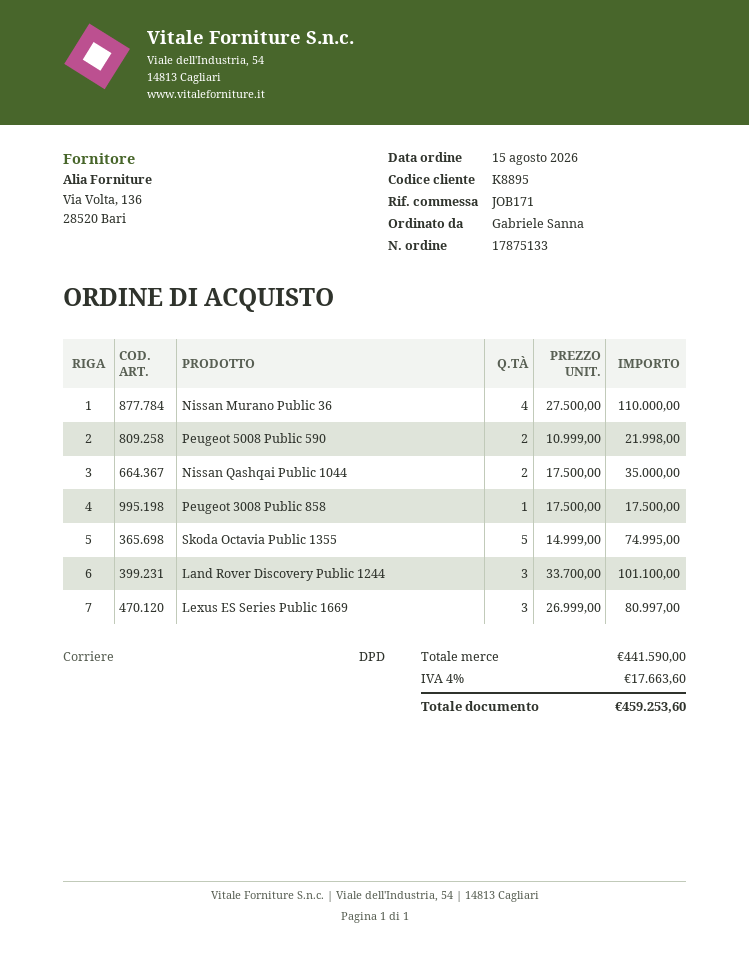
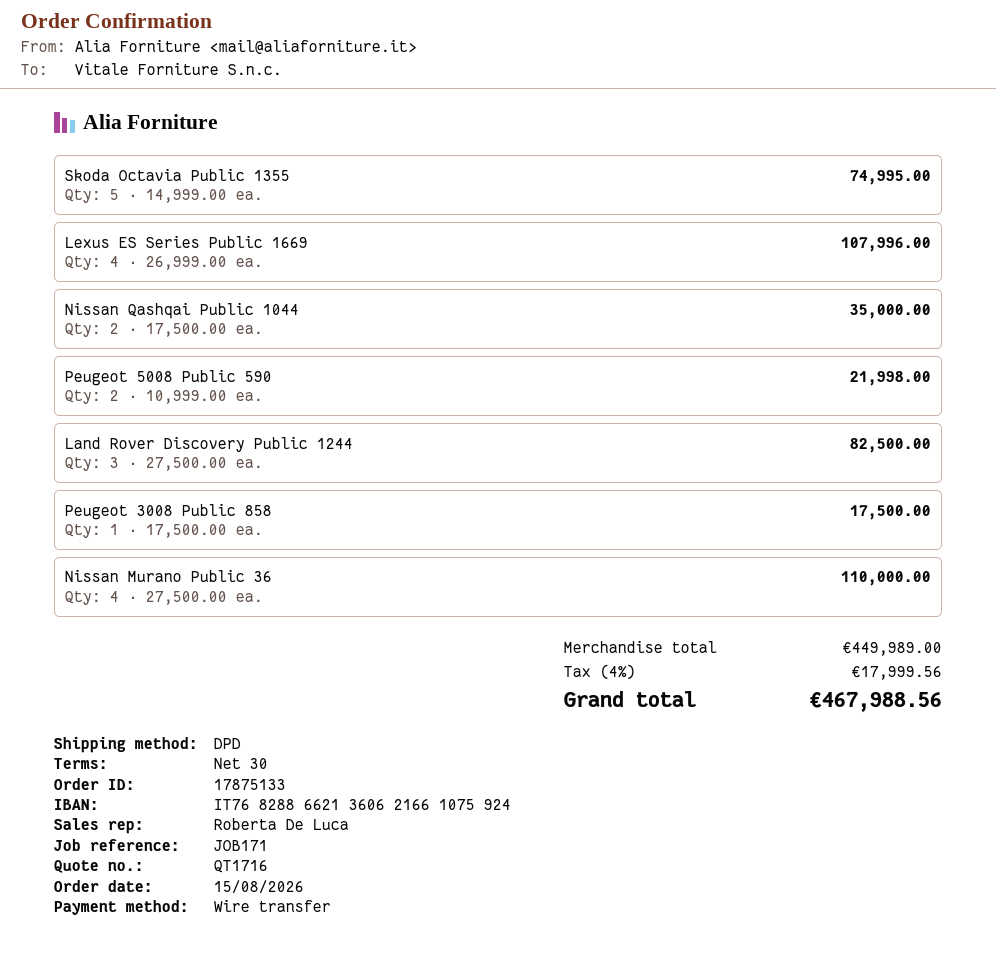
Land Rover Discovery Public 1244: 3 x 33700.00 = 101100.00 -> 3 x 27500.00 = 82500.00
Lexus ES Series Public 1669: 3 x 26999.00 = 80997.00 -> 4 x 26999.00 = 107996.00
subtotal: 441590.00 -> 449989.00
tax: 4% = 17663.60 -> 4% = 17999.56
total: 459253.60 -> 467988.56

